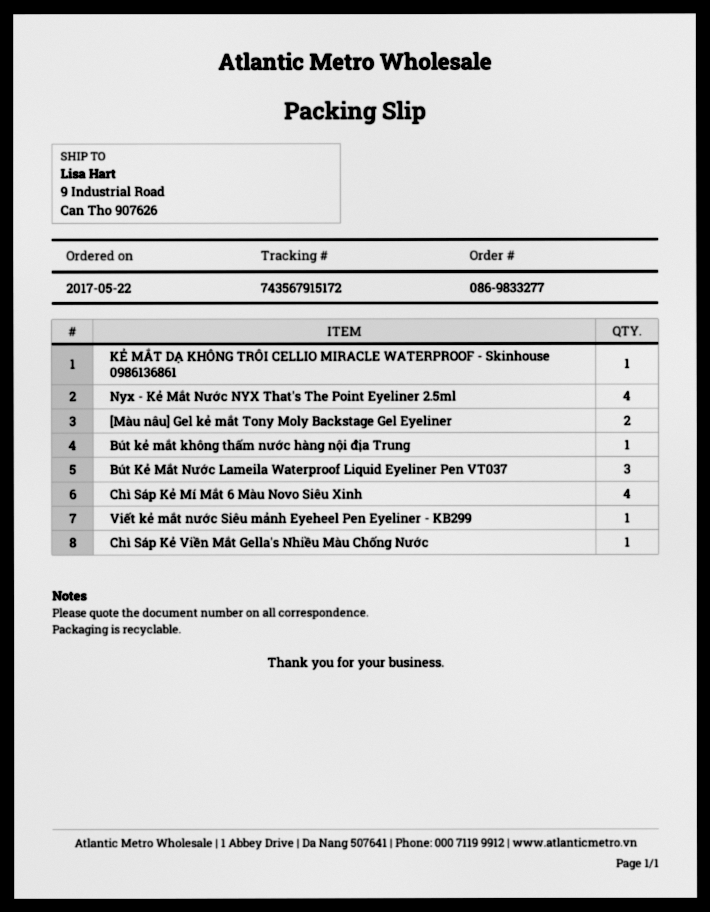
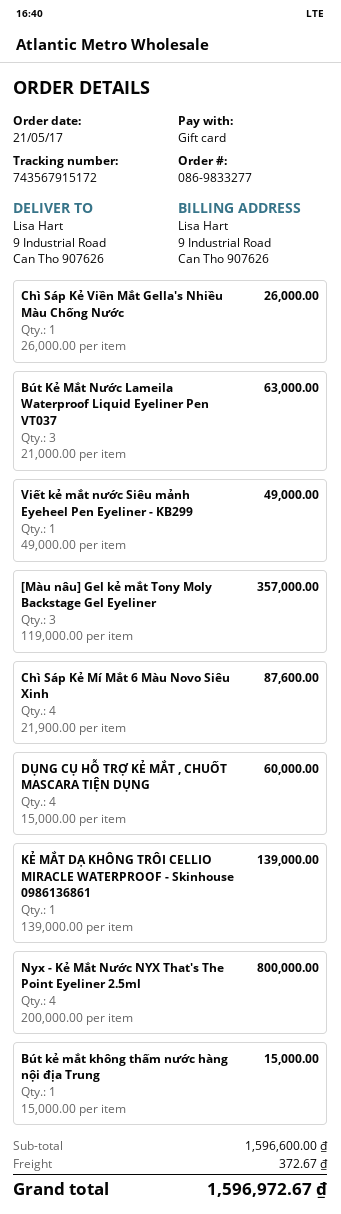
order date: 2017-05-22 -> 2017-05-21
[Màu nâu] Gel kẻ mắt Tony Moly Backstage Gel Eyeliner: 2 -> 3
DỤNG CỤ HỖ TRỢ KẺ MẮT , CHUỐT MASCARA TIỆN DỤNG: none -> 4

